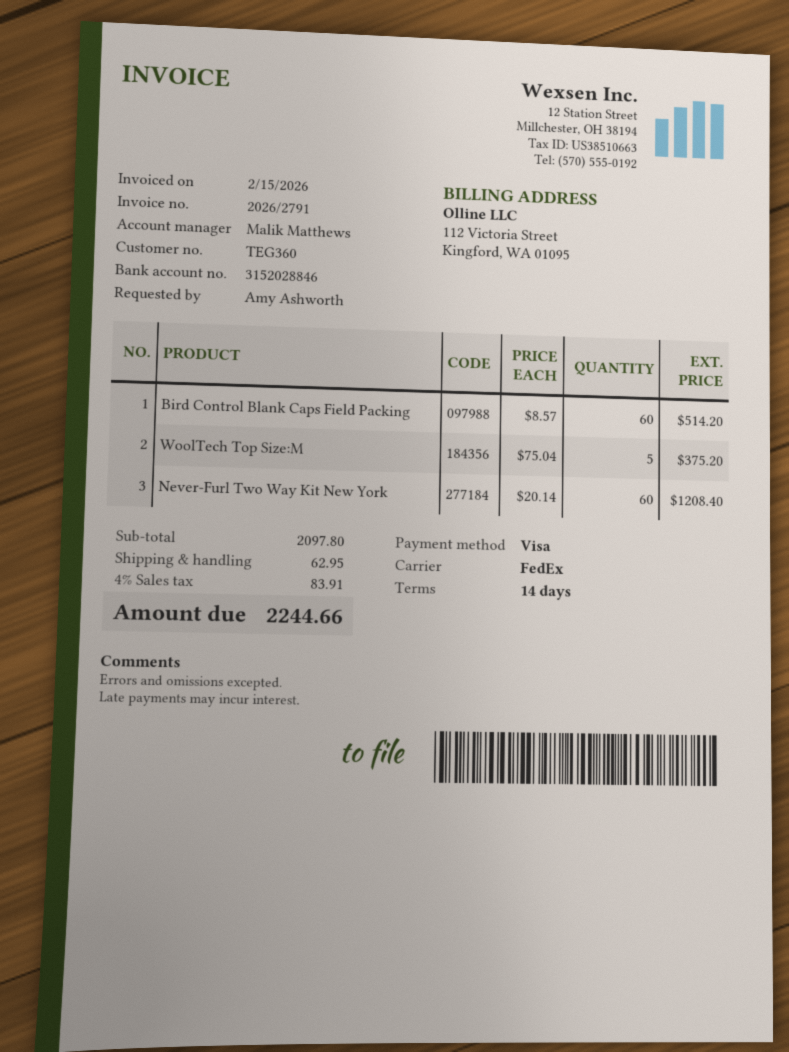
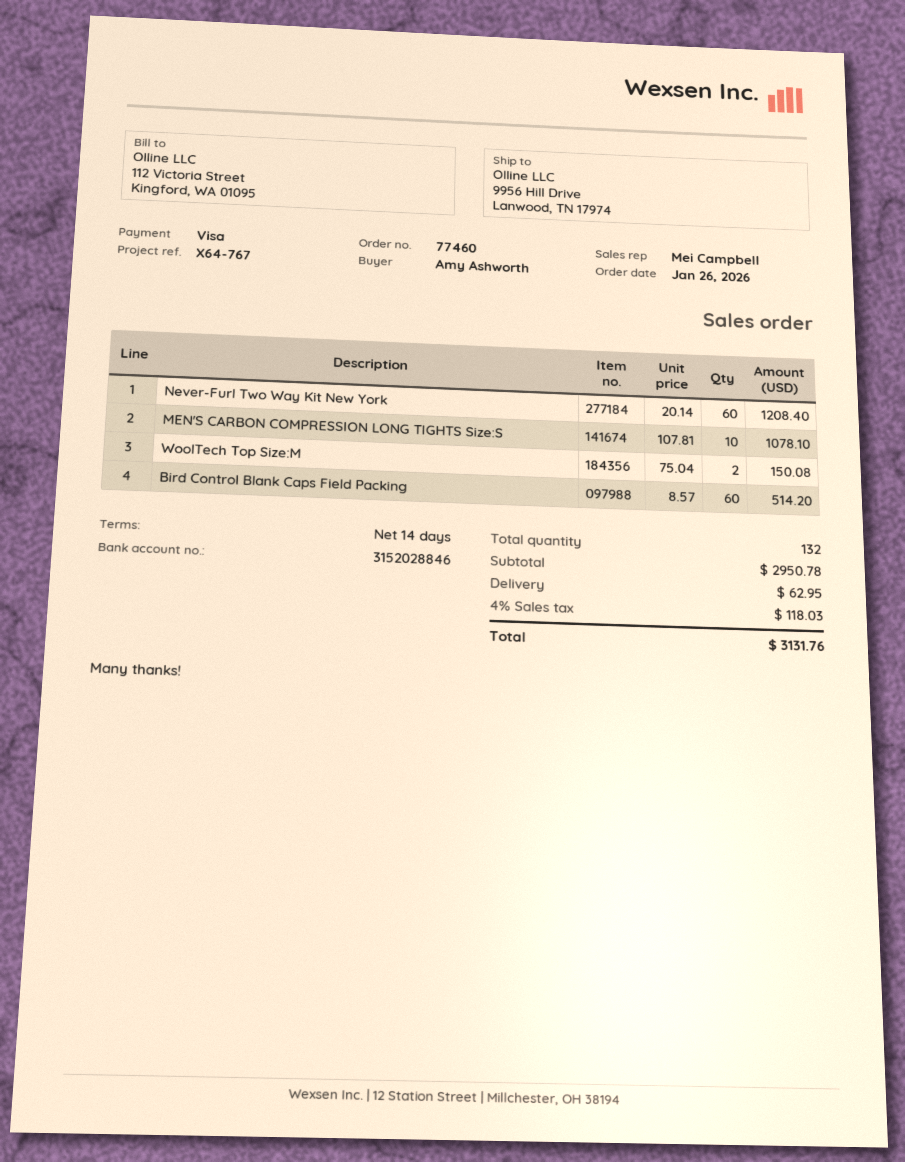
sales rep: Malik Matthews -> Mei Campbell
WoolTech Top Size:M: 5 x 75.04 = 375.20 -> 2 x 75.04 = 150.08
MEN'S CARBON COMPRESSION LONG TIGHTS Size:S: none -> 10 x 107.81 = 1078.10
subtotal: 2097.80 -> 2950.78
tax: 4% = 83.91 -> 4% = 118.03
total: 2244.66 -> 3131.76

